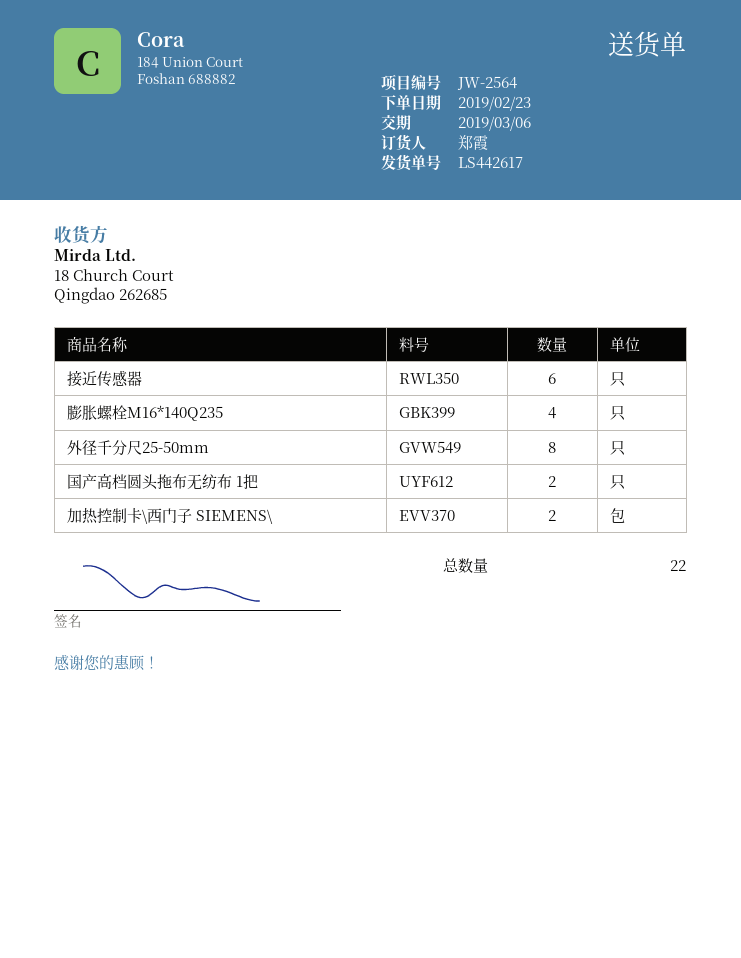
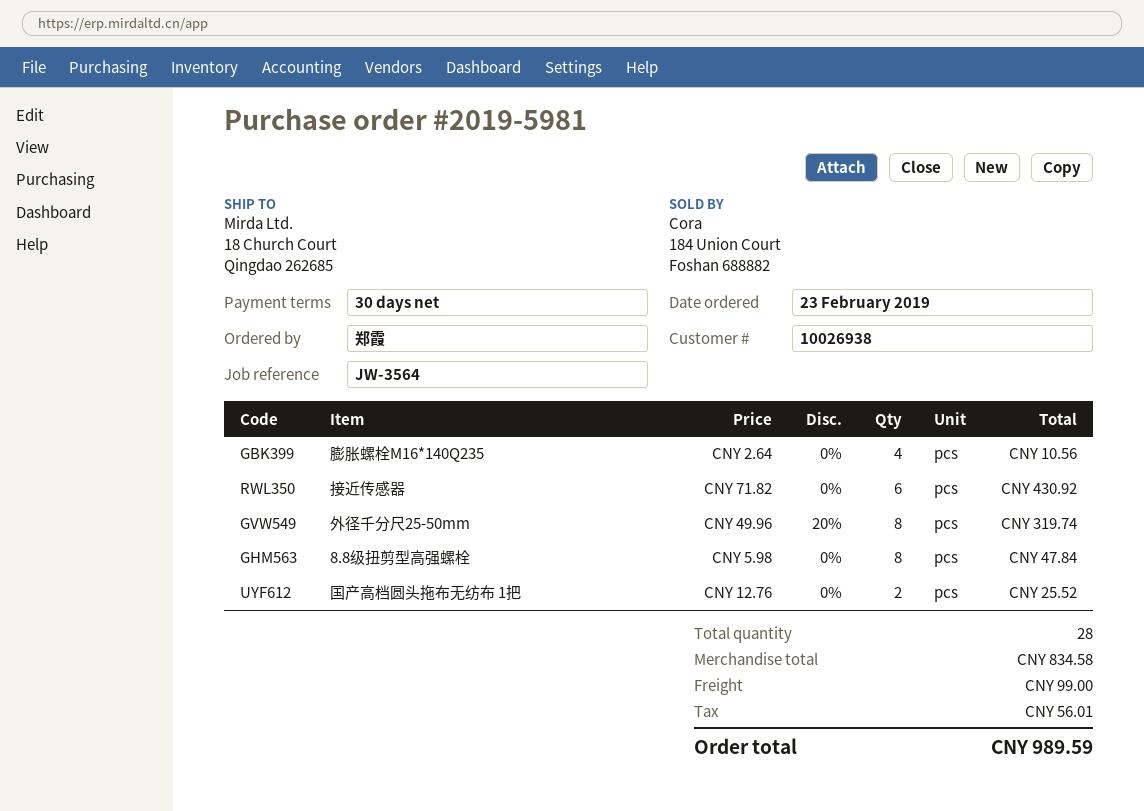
reference: JW-2564 -> JW-3564
加热控制卡\西门子 SIEMENS\: 2 -> none
8.8级扭剪型高强螺栓: none -> 8
total quantity: 22 -> 28

